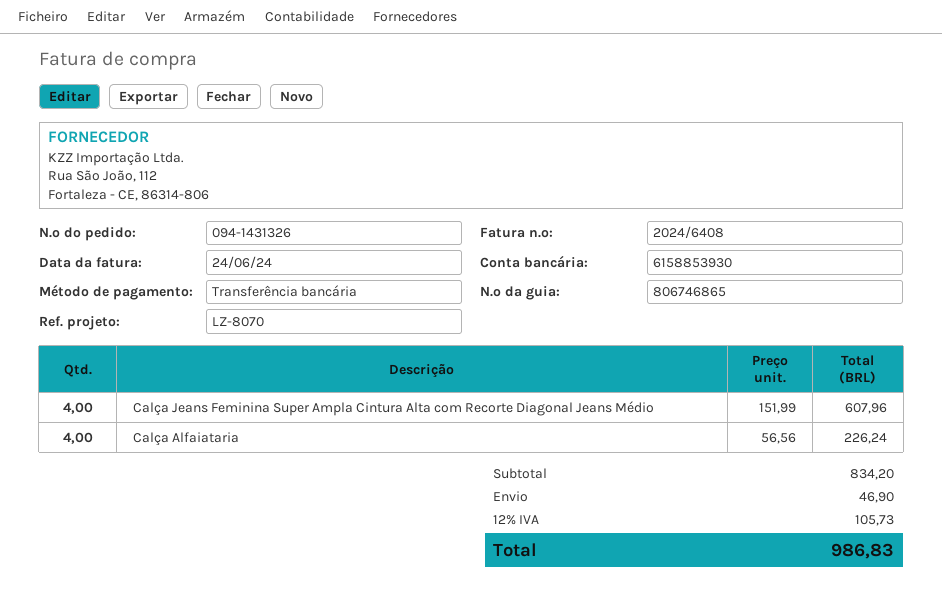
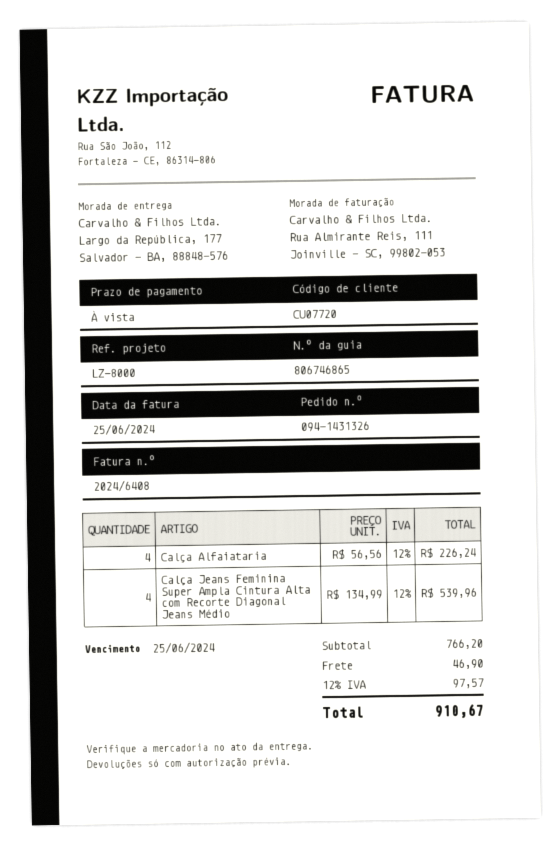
invoice date: 2024-06-24 -> 2024-06-25
reference: LZ-8070 -> LZ-8000
Calça Jeans Feminina Super Ampla Cintura Alta com Recorte Diagonal Jeans Médio: 4 x 151.99 = 607.96 -> 4 x 134.99 = 539.96
subtotal: 834.20 -> 766.20
tax: 12% = 105.73 -> 12% = 97.57
total: 986.83 -> 910.67

